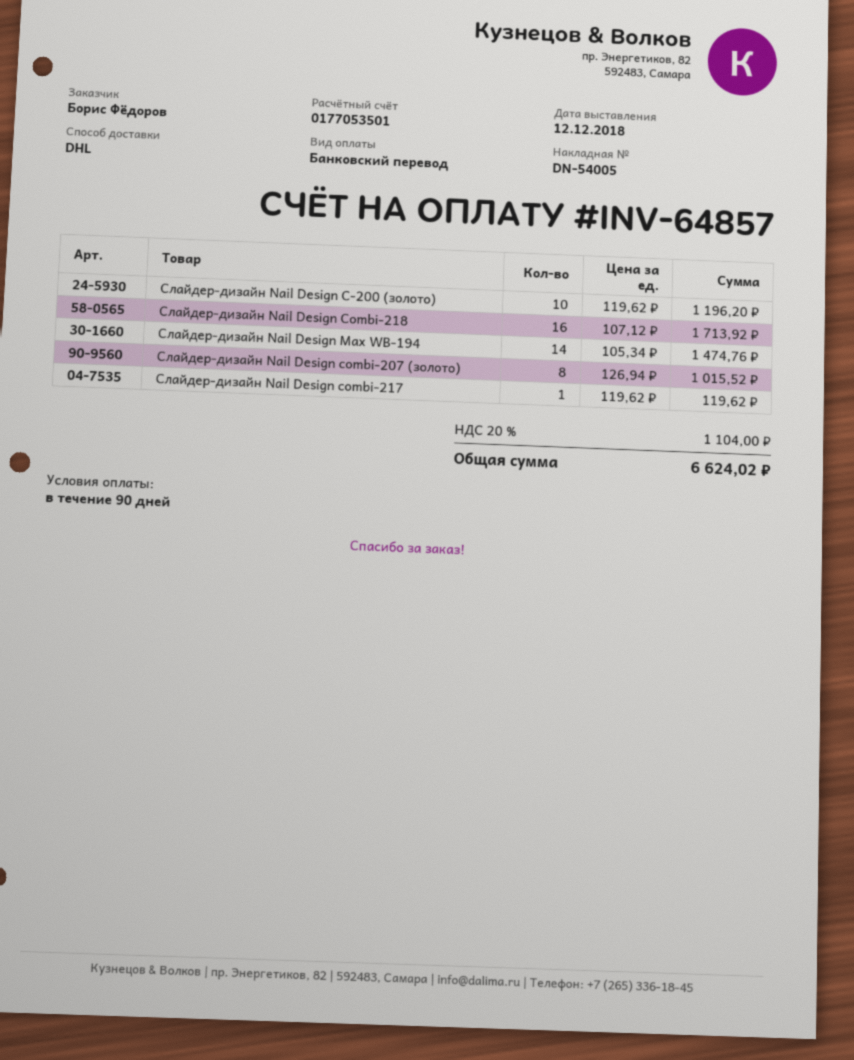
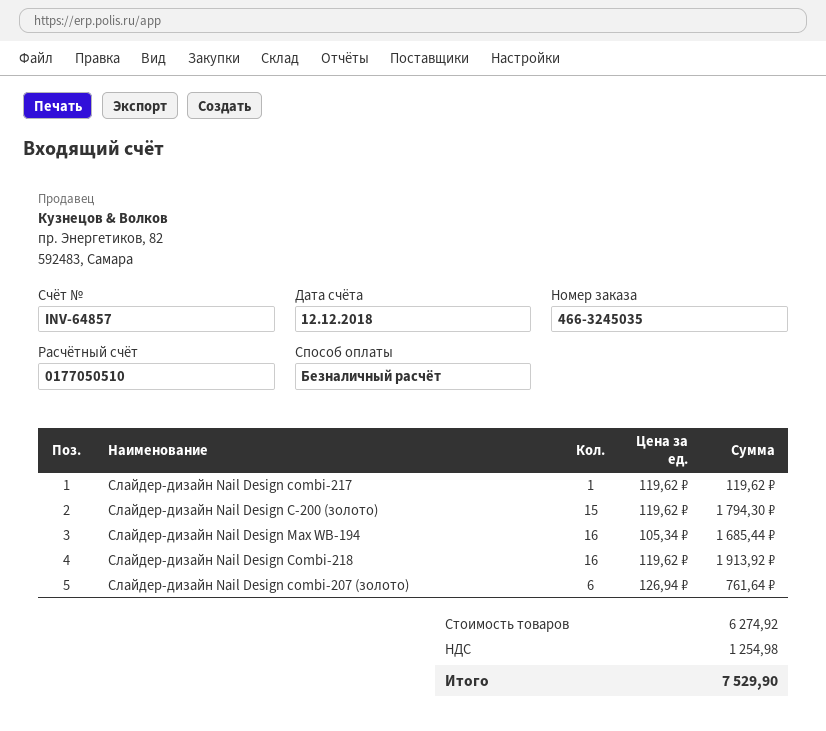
bank account: 0177053501 -> 0177050510
Слайдер-дизайн Nail Design C-200 (золото): 10 x 119.62 = 1196.20 -> 15 x 119.62 = 1794.30
Слайдер-дизайн Nail Design Combi-218: 16 x 107.12 = 1713.92 -> 16 x 119.62 = 1913.92
Слайдер-дизайн Nail Design Max WB-194: 14 x 105.34 = 1474.76 -> 16 x 105.34 = 1685.44
Слайдер-дизайн Nail Design combi-207 (золото): 8 x 126.94 = 1015.52 -> 6 x 126.94 = 761.64
tax: 1104.00 -> 1254.98
total: 6624.02 -> 7529.90

